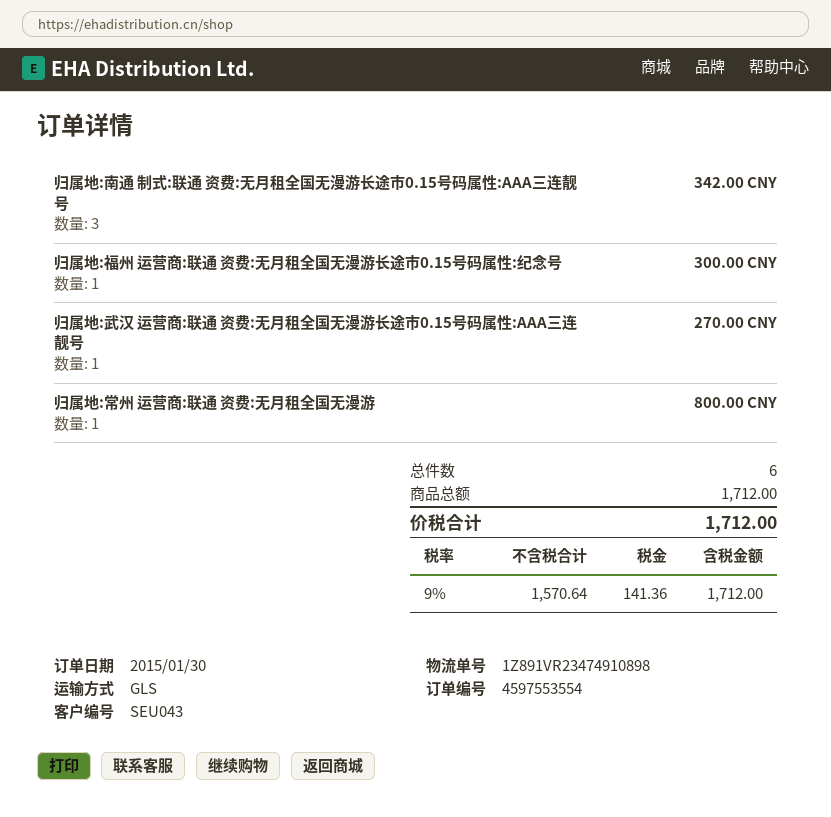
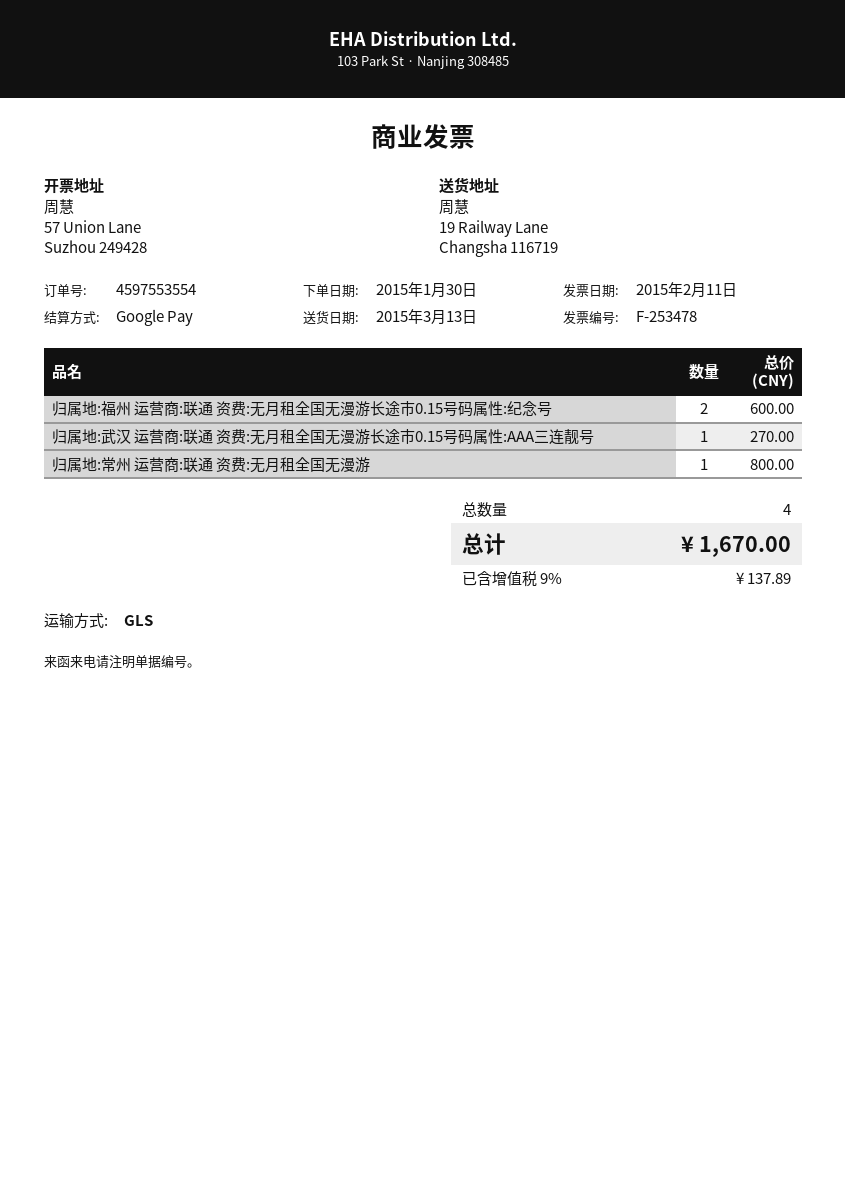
归属地:南通 制式:联通 资费:无月租全国无漫游长途市0.15号码属性:AAA三连靓号: 3 for 342.00 -> none
归属地:福州 运营商:联通 资费:无月租全国无漫游长途市0.15号码属性:纪念号: 1 for 300.00 -> 2 for 600.00
total quantity: 6 -> 4
tax: 9% = 141.36 -> 9% = 137.89
total: 1712.00 -> 1670.00

